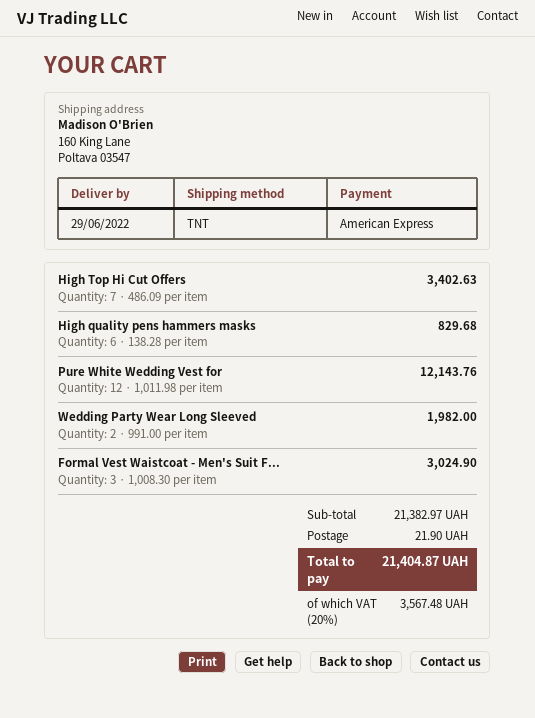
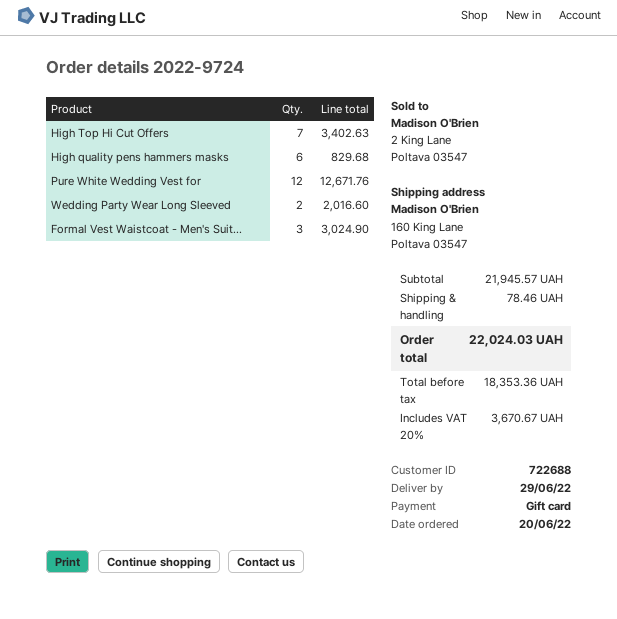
payment method: American Express -> gift card
Pure White Wedding Vest for: 12 for 12143.76 -> 12 for 12671.76
Wedding Party Wear Long Sleeved: 2 for 1982.00 -> 2 for 2016.60
subtotal: 21382.97 -> 21945.57
shipping: 21.90 -> 78.46
tax: 20% = 3567.48 -> 20% = 3670.67
total: 21404.87 -> 22024.03

